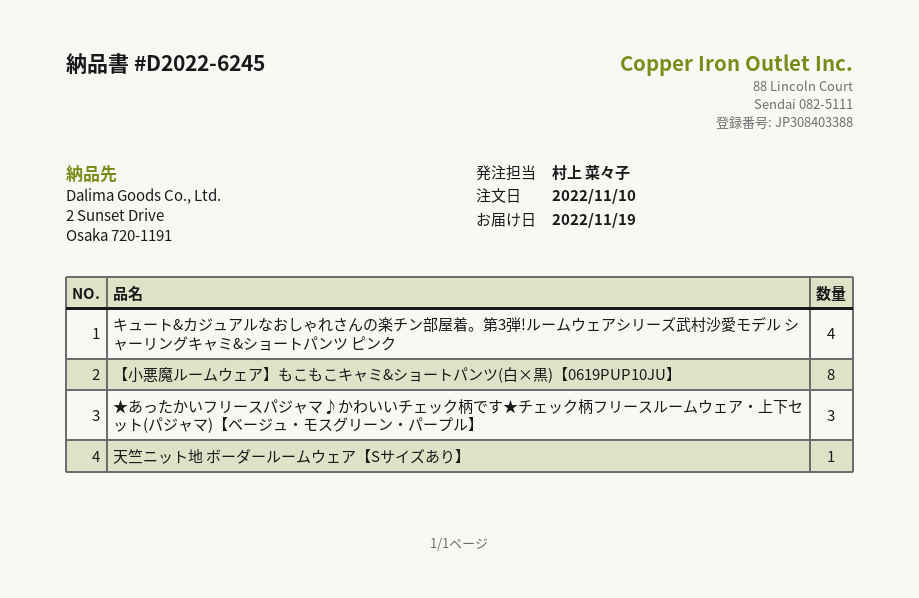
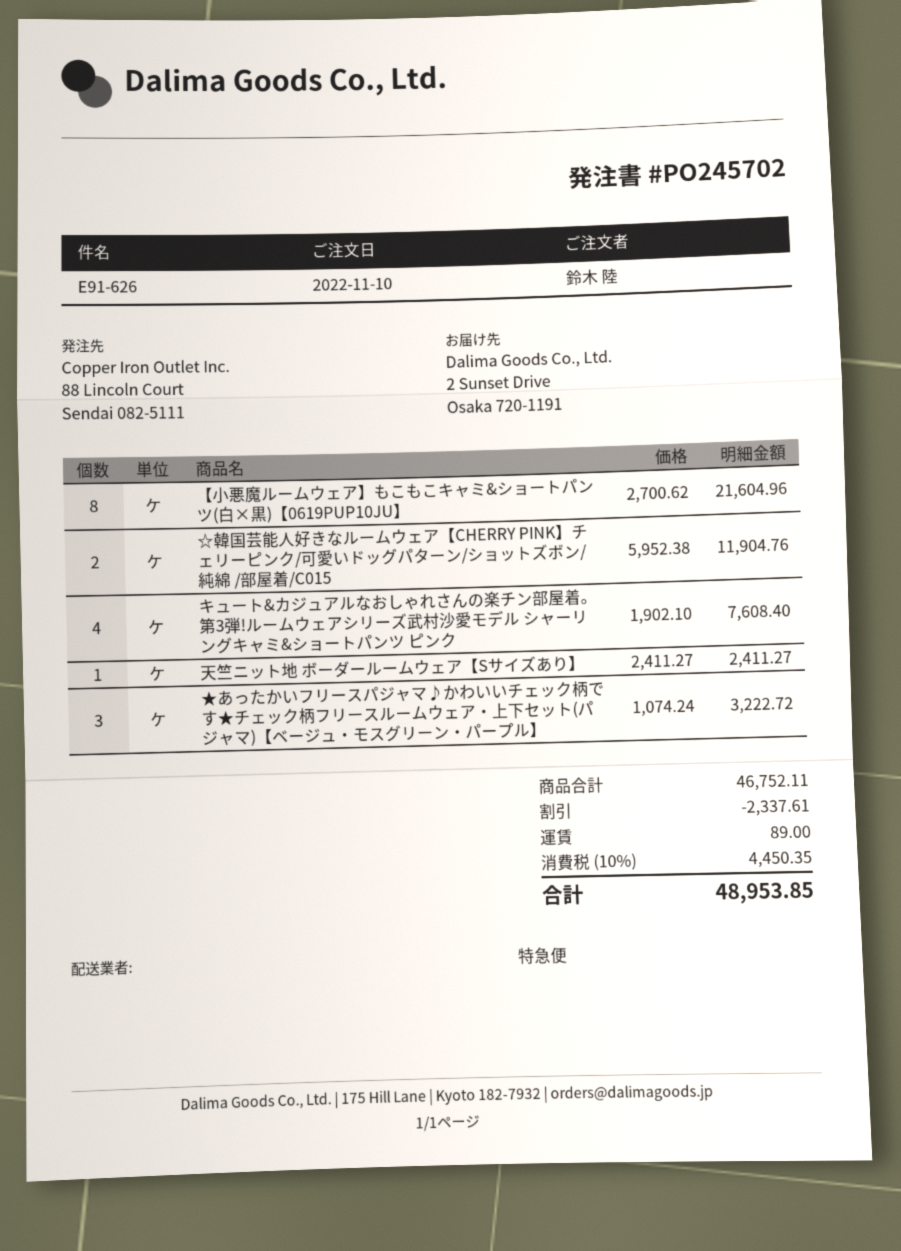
ordered by: 村上 菜々子 -> 鈴木 陸
☆韓国芸能人好きなルームウェア【CHERRY PINK】チェリーピンク/可愛いドッグパターン/ショットズボン/純綿 /部屋着/C015: none -> 2

